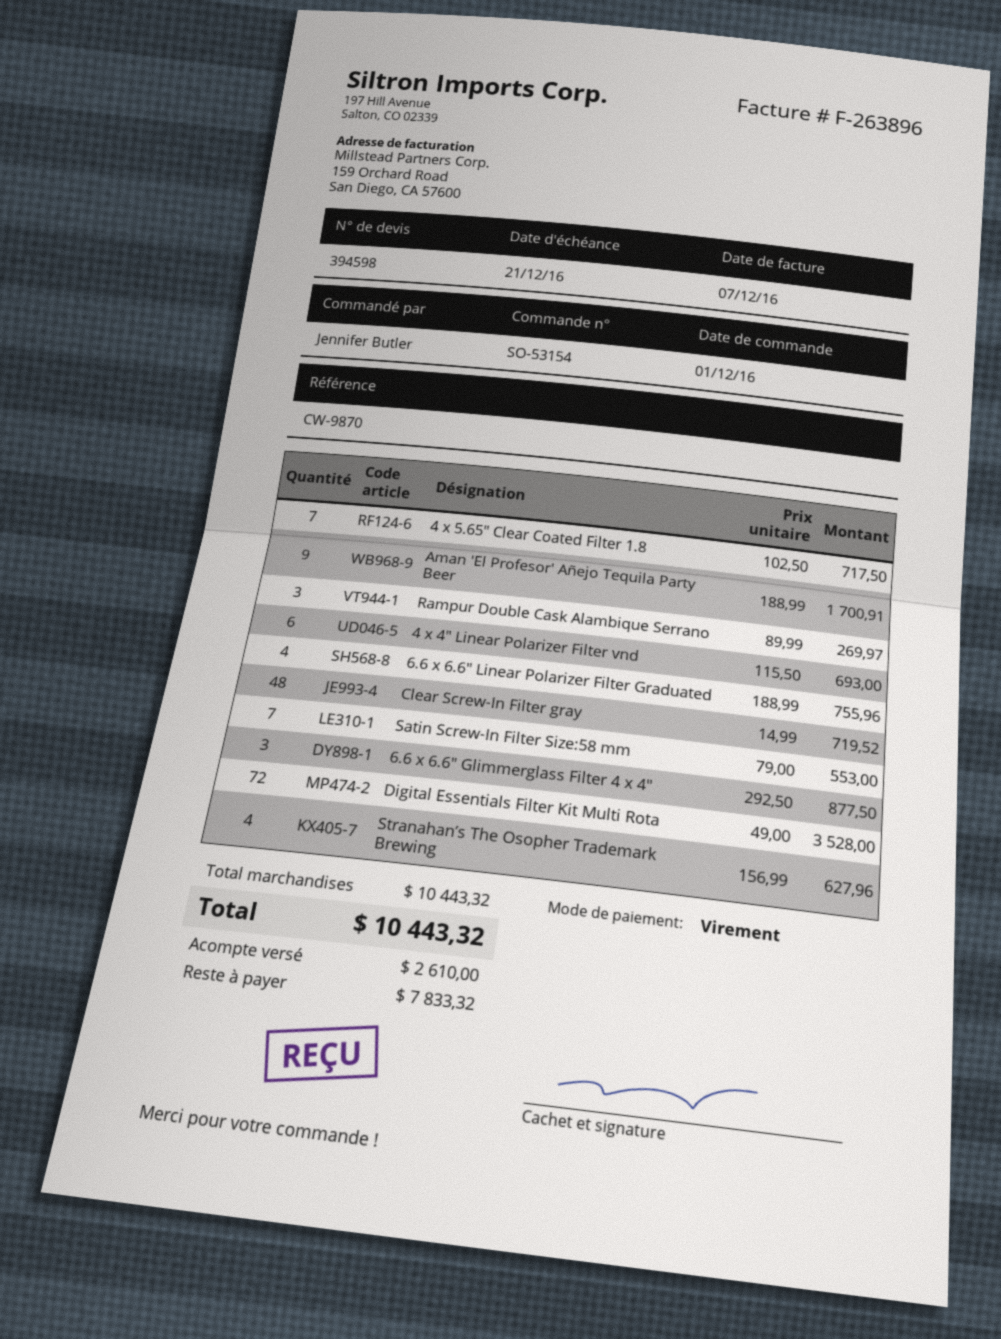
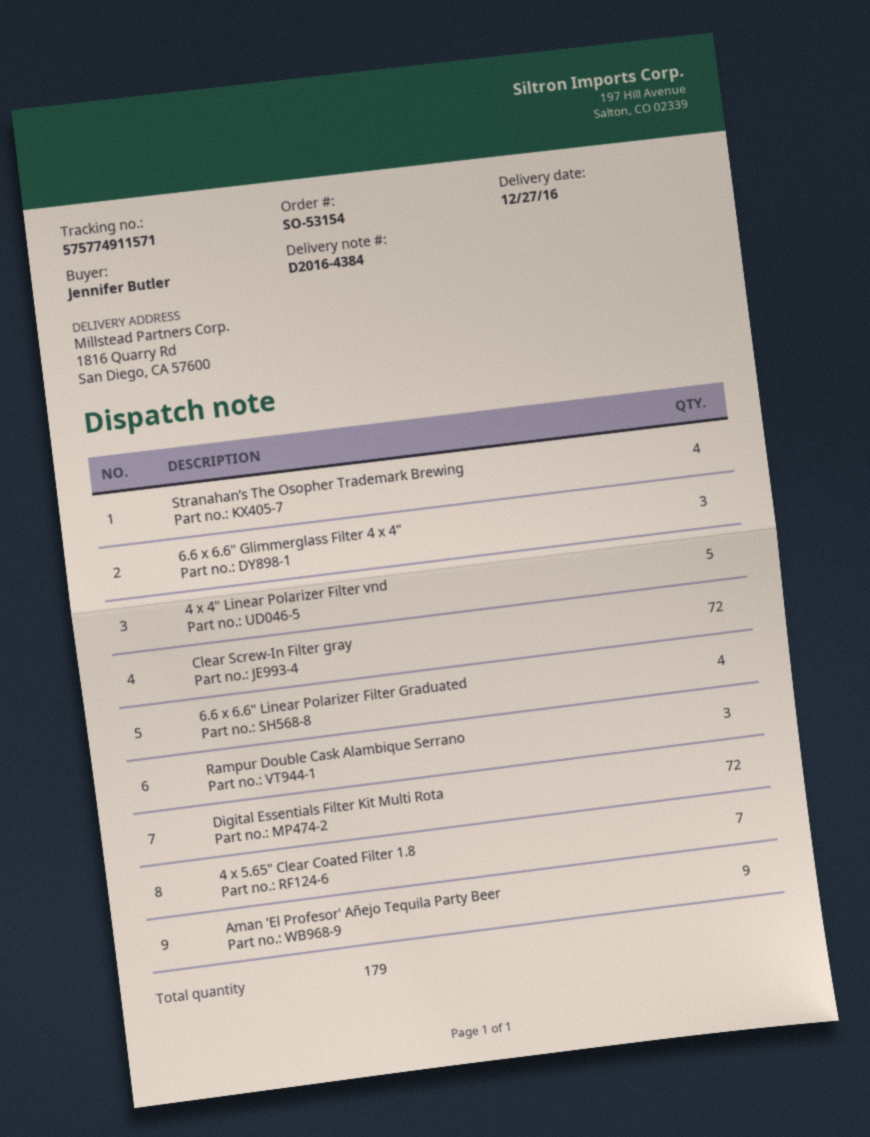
4 x 4" Linear Polarizer Filter vnd: 6 -> 5
Clear Screw-In Filter gray: 48 -> 72
Satin Screw-In Filter Size:58 mm: 7 -> none

